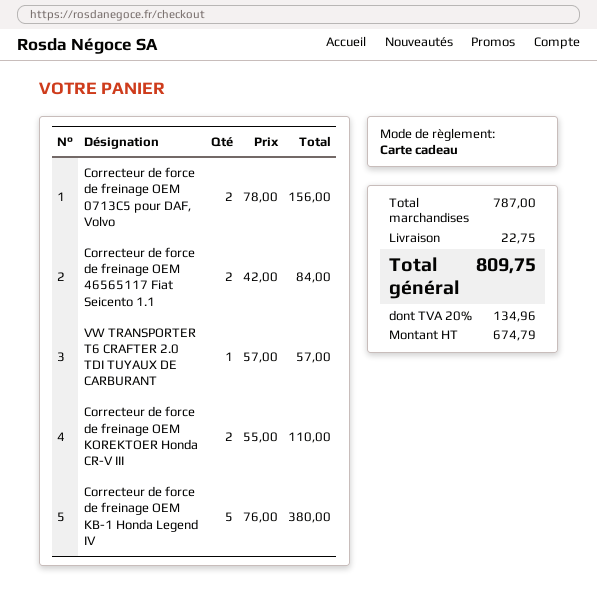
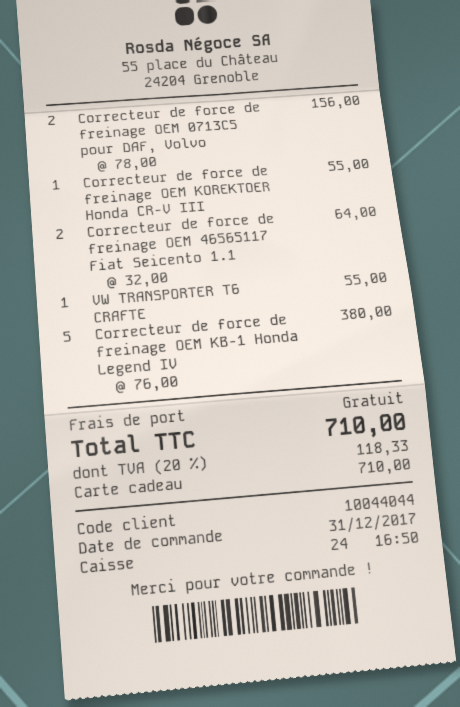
Correcteur de force de freinage OEM 46565117 Fiat Seicento 1.1: 2 x 42.00 = 84.00 -> 2 x 32.00 = 64.00
VW TRANSPORTER T6 CRAFTER 2.0 TDI TUYAUX DE CARBURANT: 1 x 57.00 = 57.00 -> 1 x 55.00 = 55.00
Correcteur de force de freinage OEM KOREKTOER Honda CR-V III: 2 x 55.00 = 110.00 -> 1 x 55.00 = 55.00
shipping: 22.75 -> 0.00
tax: 20% = 134.96 -> 20% = 118.33
total: 809.75 -> 710.00

